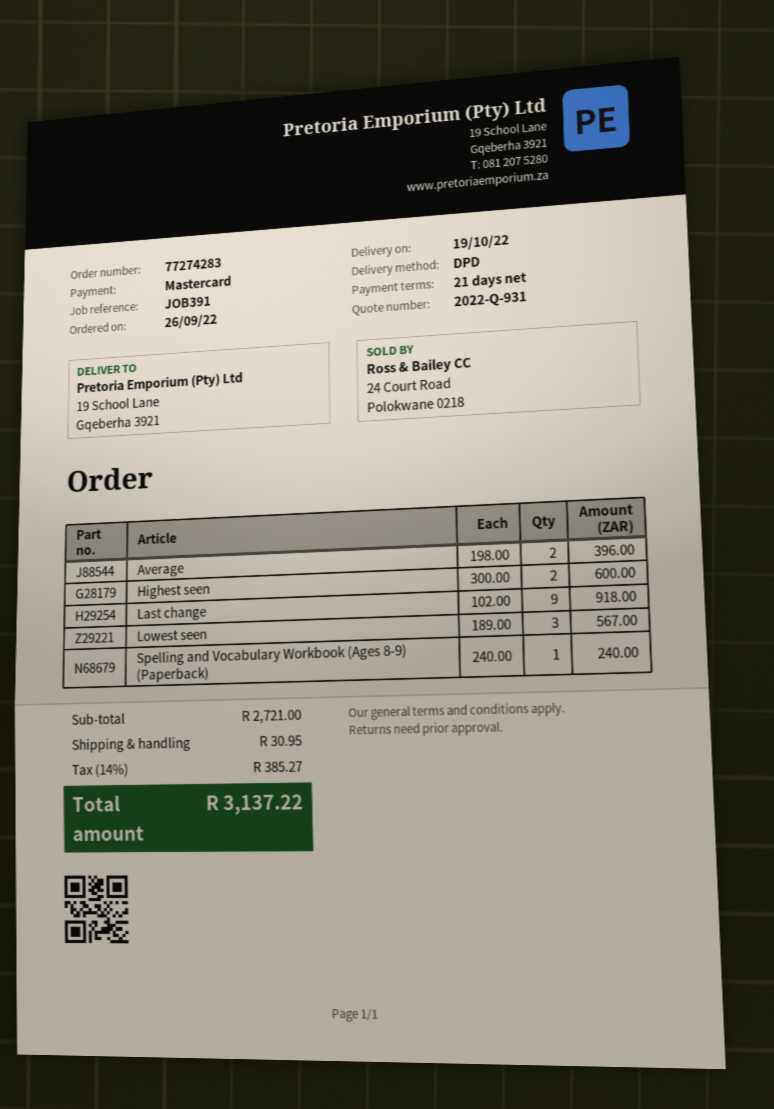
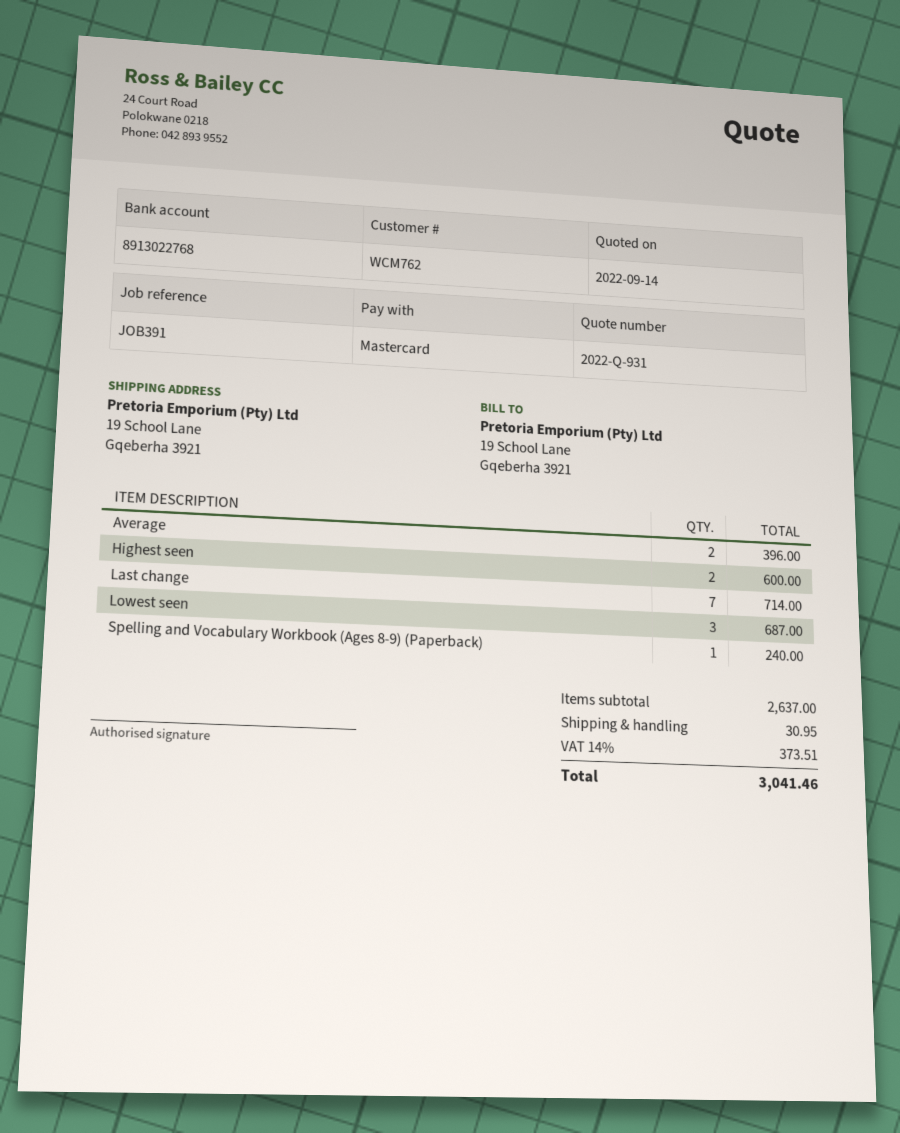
Last change: 9 for 918.00 -> 7 for 714.00
Lowest seen: 3 for 567.00 -> 3 for 687.00
subtotal: 2721.00 -> 2637.00
tax: 14% = 385.27 -> 14% = 373.51
total: 3137.22 -> 3041.46

